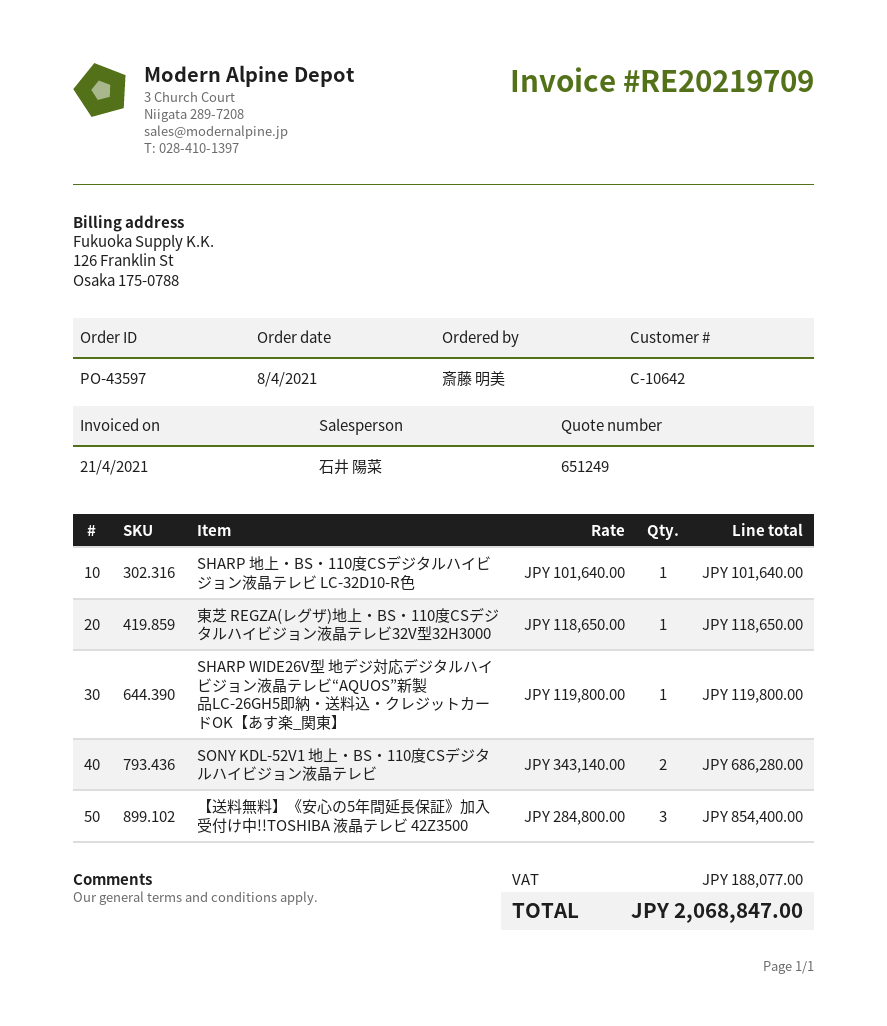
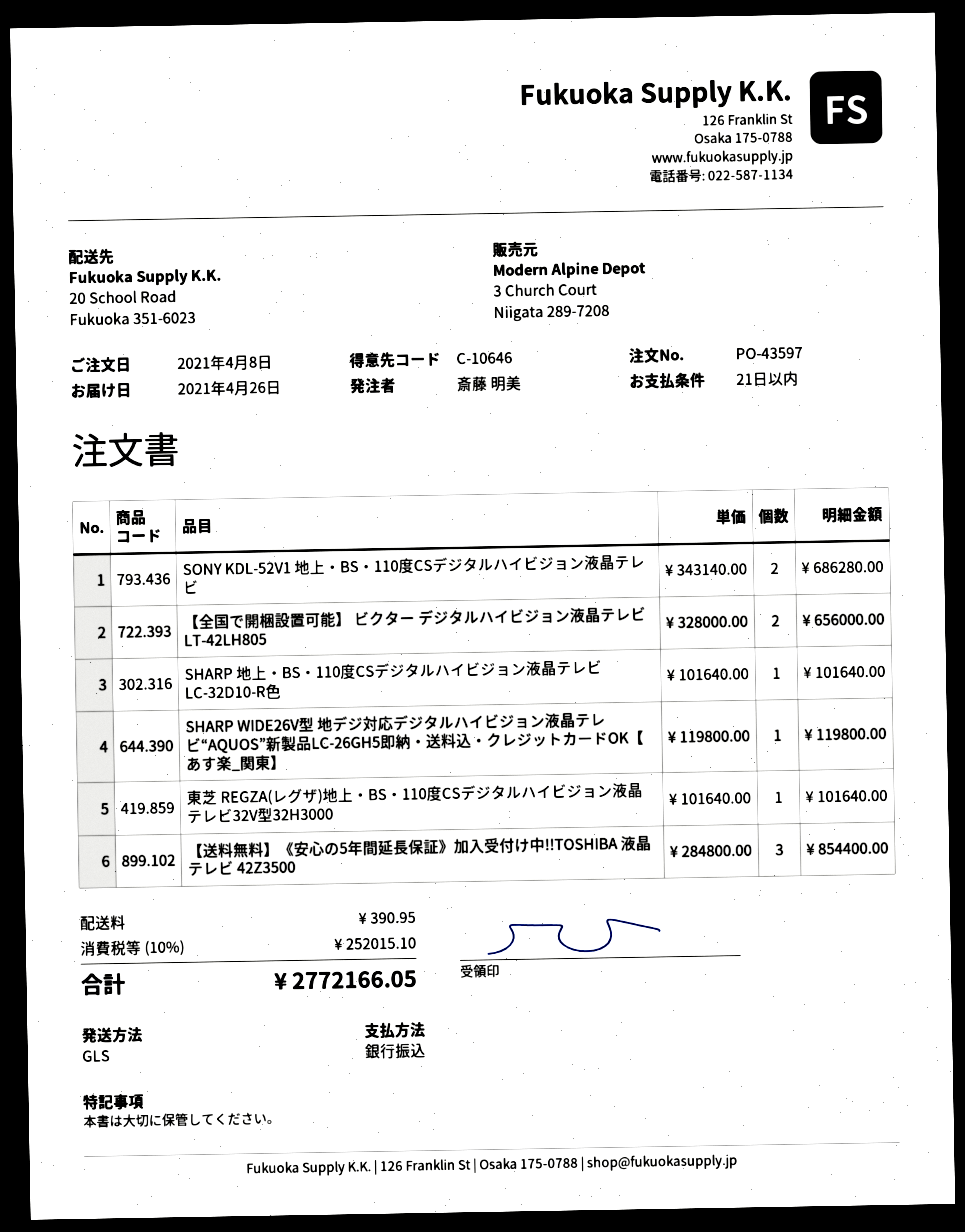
customer number: C-10642 -> C-10646
東芝 REGZA(レグザ)地上・BS・110度CSデジタルハイビジョン液晶テレビ32V型32H3000: 1 x 118650.00 = 118650.00 -> 1 x 101640.00 = 101640.00
【全国で開梱設置可能】 ビクター デジタルハイビジョン液晶テレビ LT-42LH805: none -> 2 x 328000.00 = 656000.00
shipping: none -> 390.95
tax: 188077.00 -> 252015.10
total: 2068847.00 -> 2772166.05

